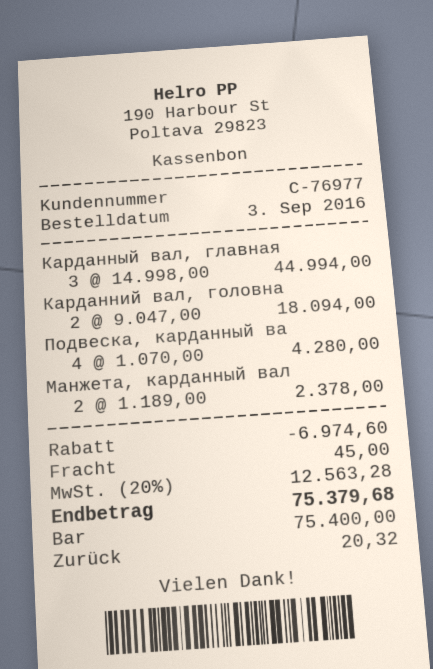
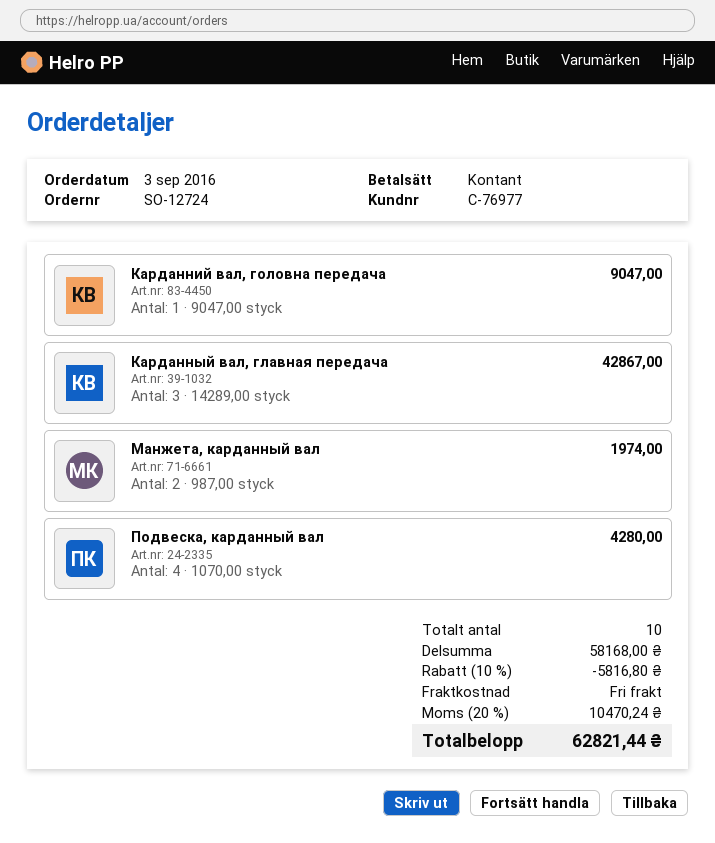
Карданный вал, главная: 3 x 14998.00 = 44994.00 -> 3 x 14289.00 = 42867.00
Карданний вал, головна: 2 x 9047.00 = 18094.00 -> 1 x 9047.00 = 9047.00
Манжета, карданный вал: 2 x 1189.00 = 2378.00 -> 2 x 987.00 = 1974.00
discount: 6974.60 -> 5816.80
shipping: 45.00 -> 0.00
tax: 20% = 12563.28 -> 20% = 10470.24
total: 75379.68 -> 62821.44

